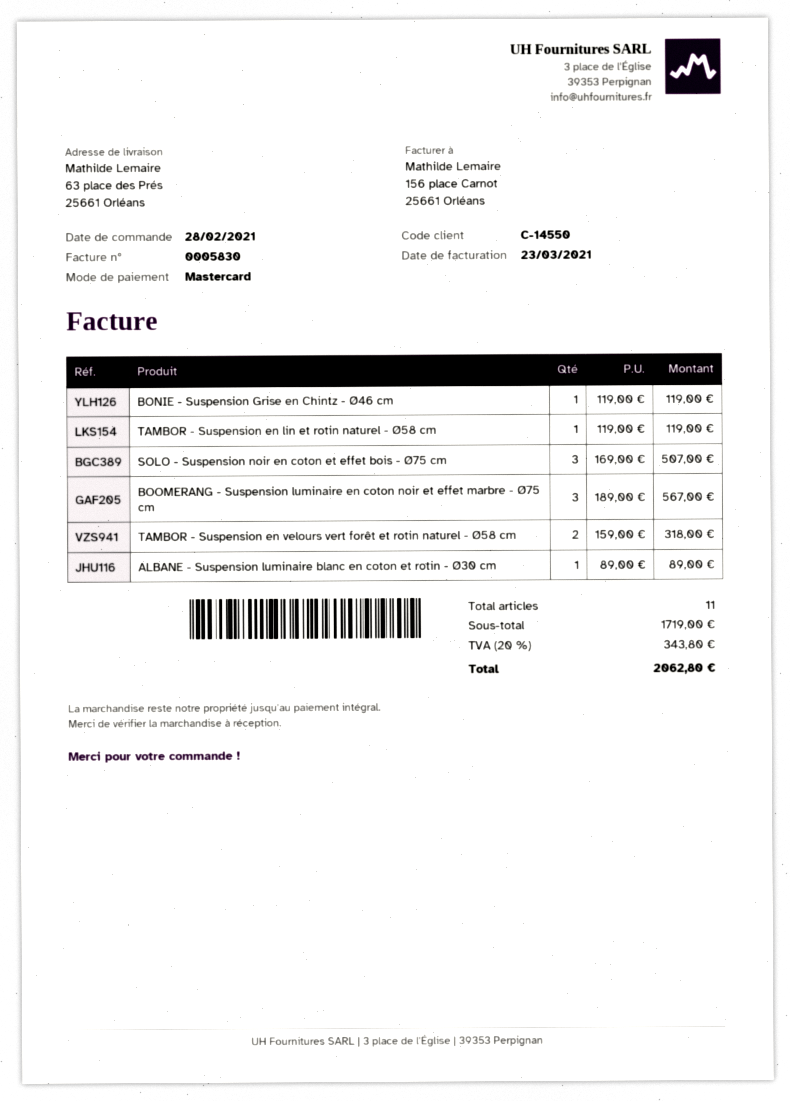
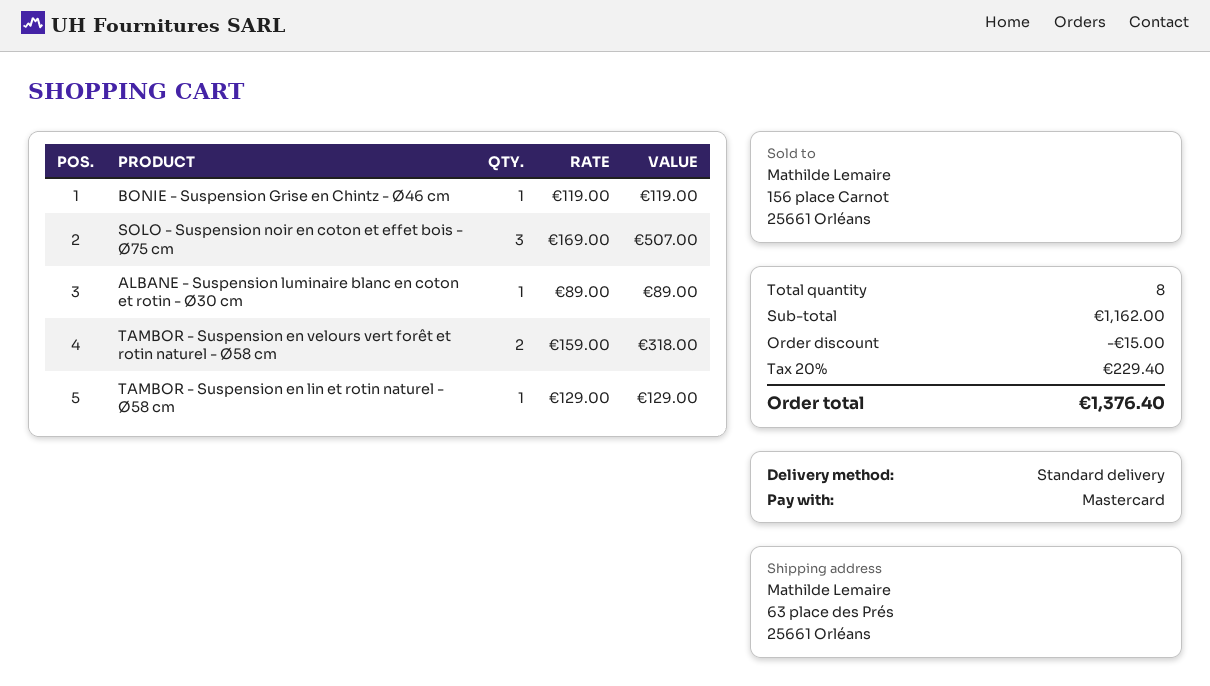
TAMBOR - Suspension en lin et rotin naturel - Ø58 cm: 1 x 119.00 = 119.00 -> 1 x 129.00 = 129.00
BOOMERANG - Suspension luminaire en coton noir et effet marbre - Ø75 cm: 3 x 189.00 = 567.00 -> none
total quantity: 11 -> 8
subtotal: 1719.00 -> 1162.00
discount: none -> 15.00
tax: 20% = 343.80 -> 20% = 229.40
total: 2062.80 -> 1376.40

